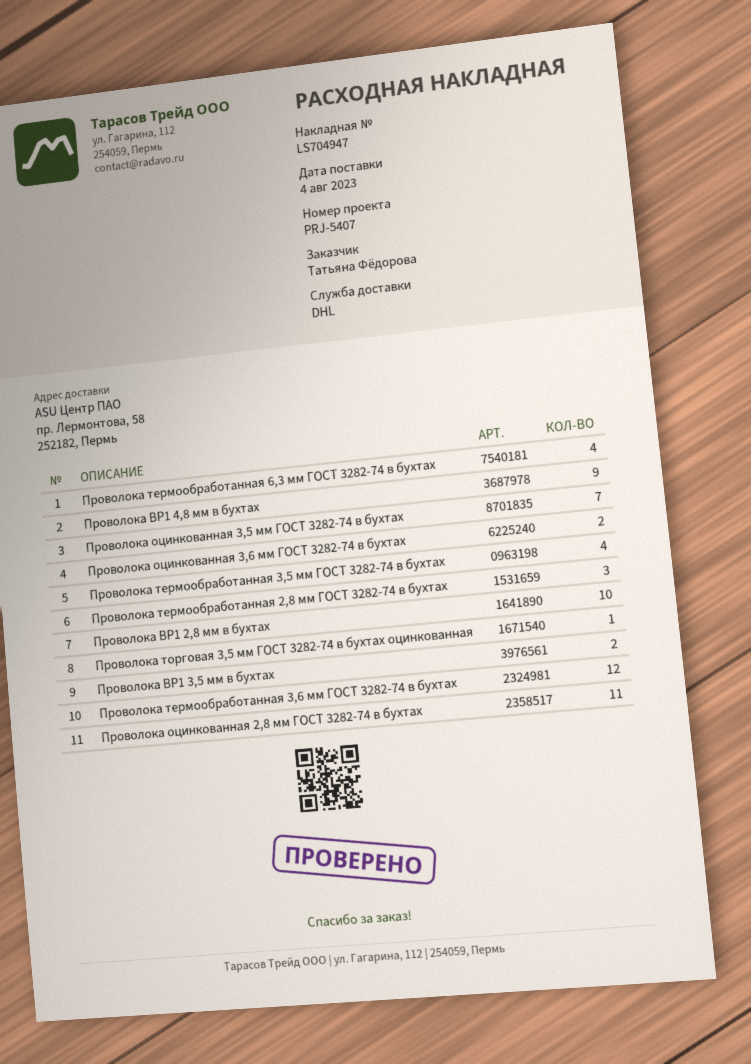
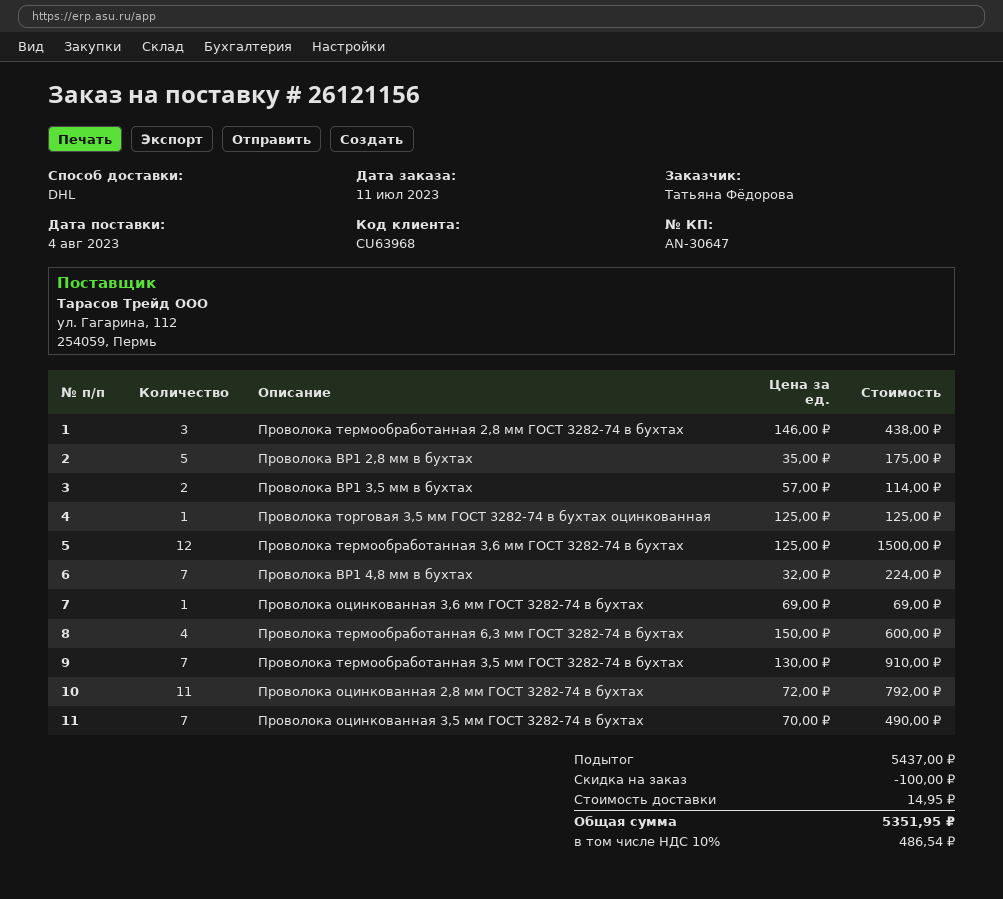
Проволока ВР1 4,8 мм в бухтах: 9 -> 7
Проволока оцинкованная 3,6 мм ГОСТ 3282-74 в бухтах: 2 -> 1
Проволока термообработанная 3,5 мм ГОСТ 3282-74 в бухтах: 4 -> 7
Проволока ВР1 2,8 мм в бухтах: 10 -> 5

